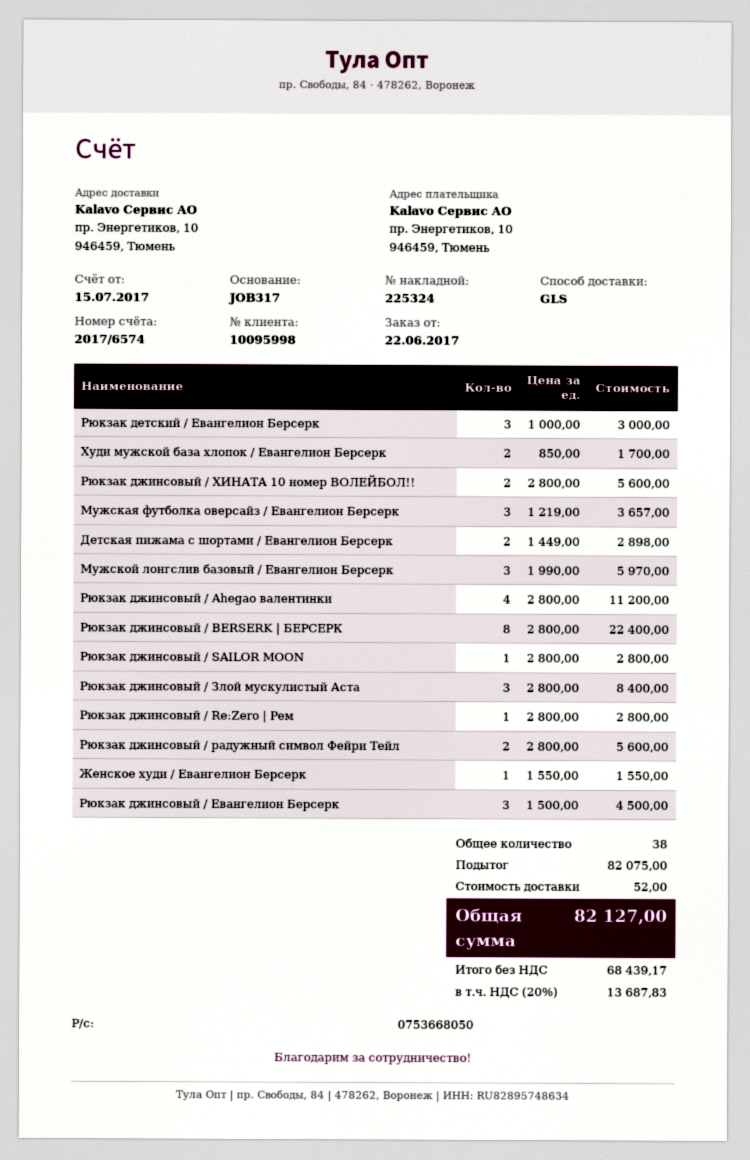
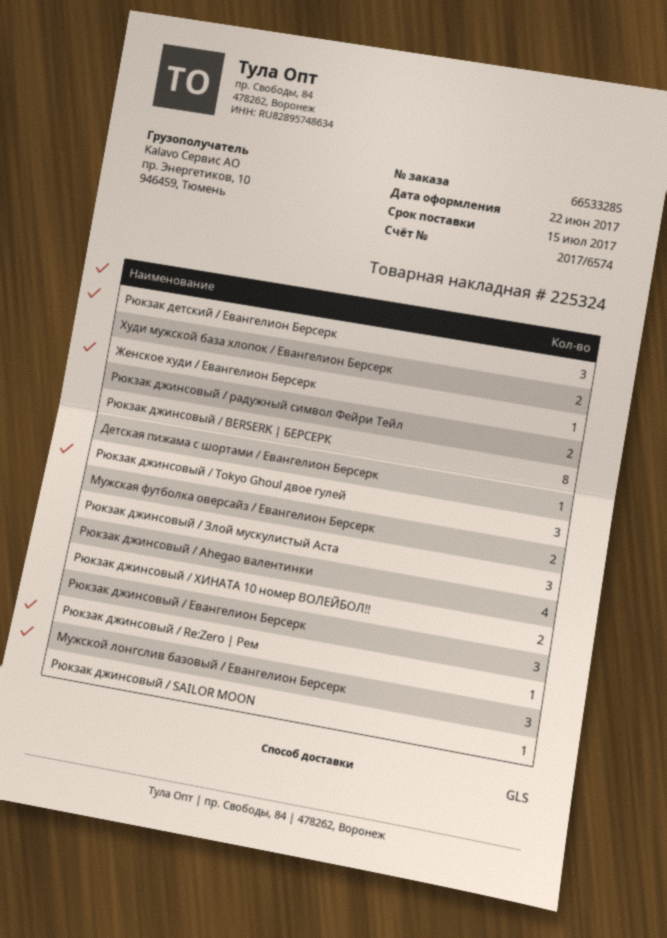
Мужская футболка оверсайз / Евангелион Берсерк: 3 -> 2
Детская пижама с шортами / Евангелион Берсерк: 2 -> 1
Рюкзак джинсовый / Tokyo Ghoul двое гулей: none -> 3

